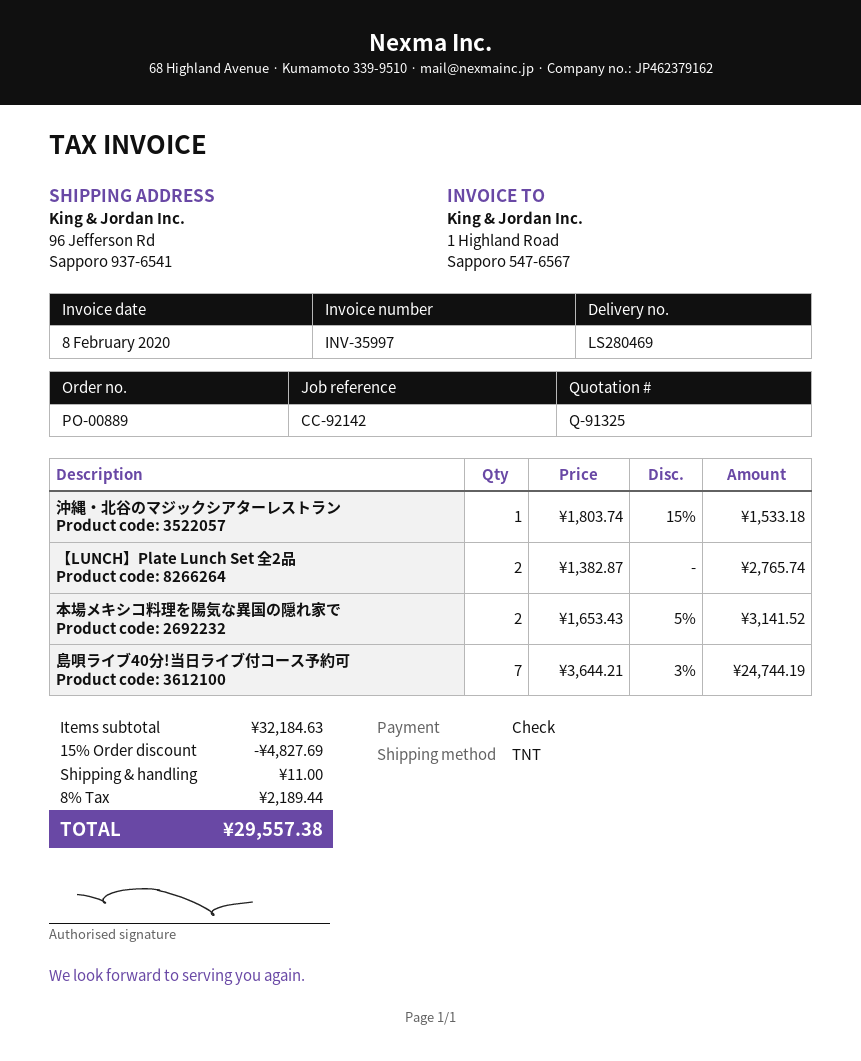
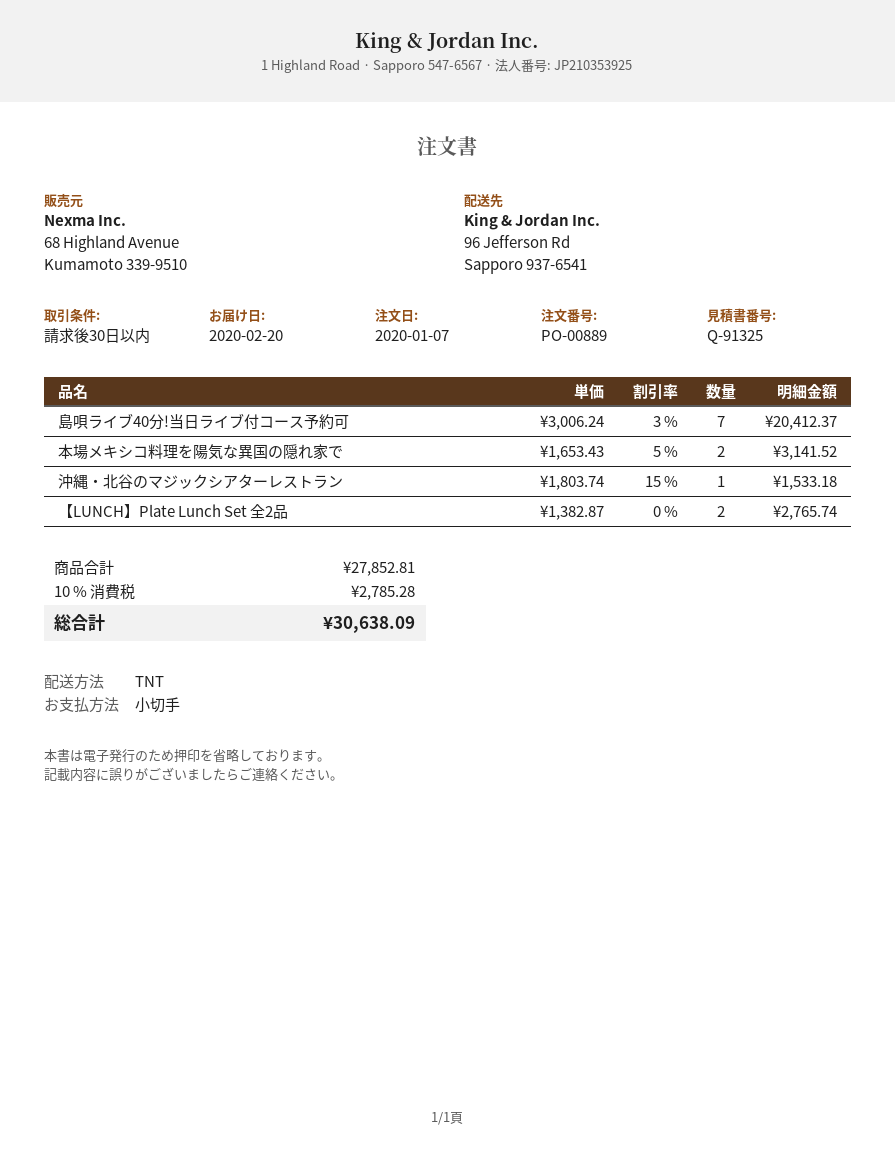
島唄ライブ40分!当日ライブ付コース予約可: 7 x 3644.21 - 3% = 24744.19 -> 7 x 3006.24 - 3% = 20412.37
subtotal: 32184.63 -> 27852.81
discount: 15% = 4827.69 -> none
shipping: 11.00 -> none
tax: 8% = 2189.44 -> 10% = 2785.28
total: 29557.38 -> 30638.09

